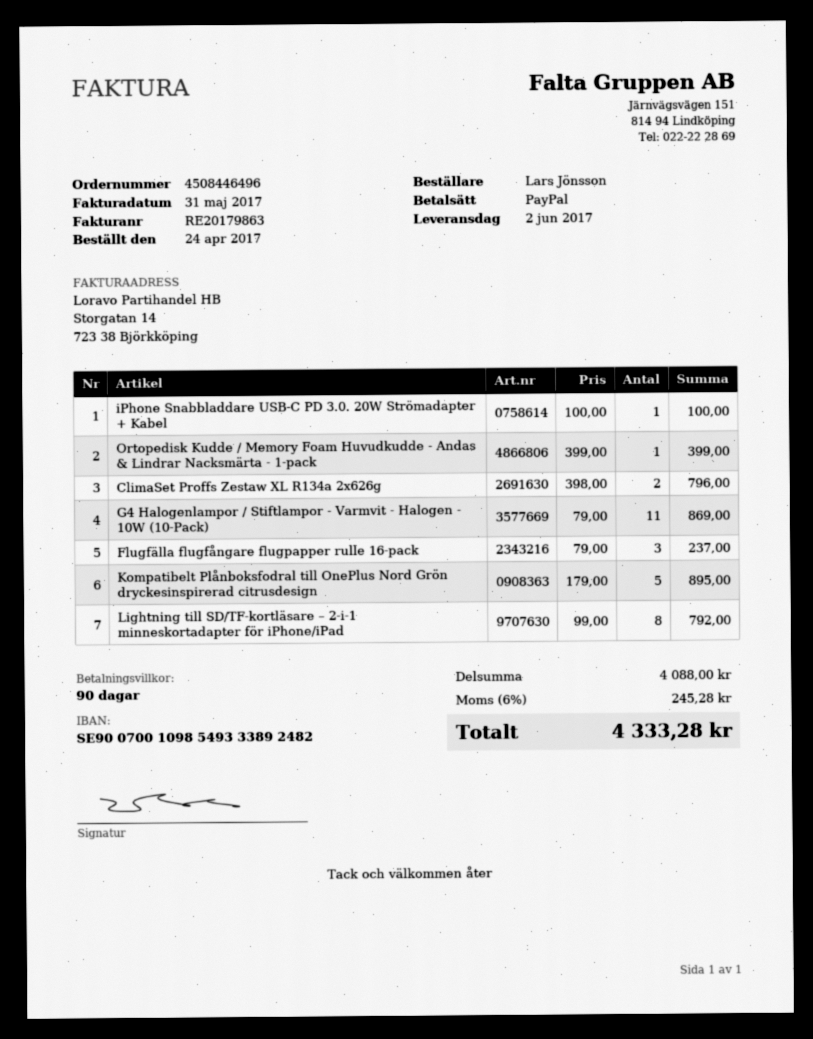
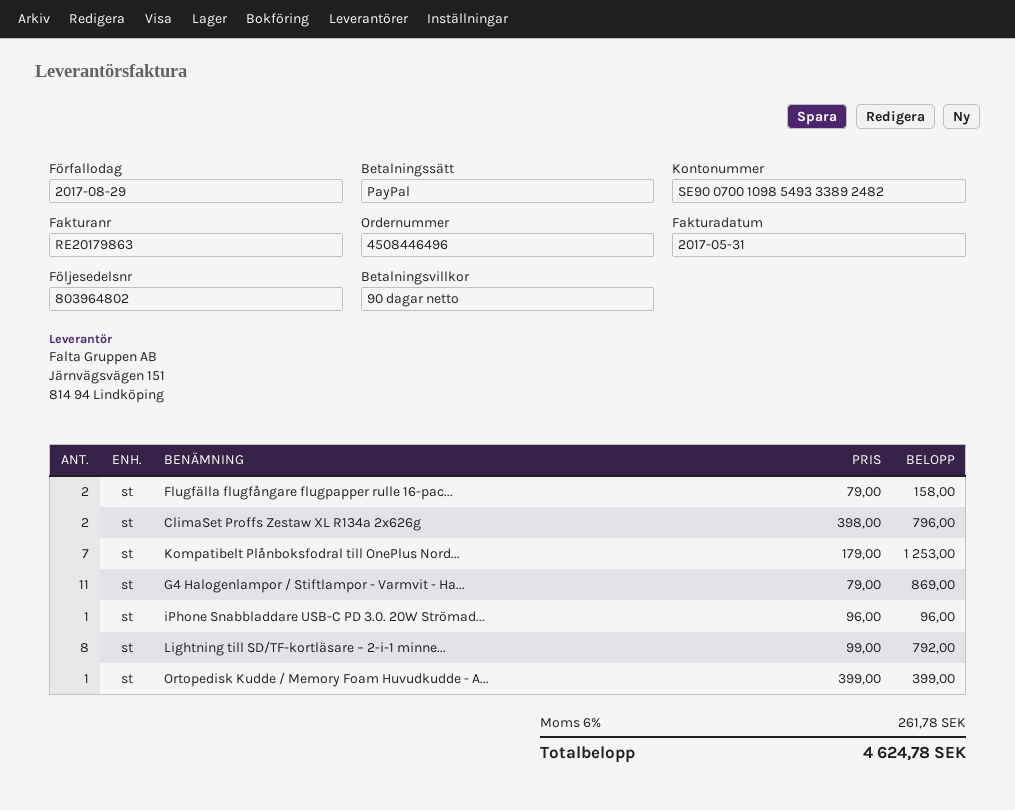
iPhone Snabbladdare USB-C PD 3.0. 20W Strömadapter + Kabel: 1 x 100.00 = 100.00 -> 1 x 96.00 = 96.00
Flugfälla flugfångare flugpapper rulle 16-pack: 3 x 79.00 = 237.00 -> 2 x 79.00 = 158.00
Kompatibelt Plånboksfodral till OnePlus Nord Grön dryckesinspirerad citrusdesign: 5 x 179.00 = 895.00 -> 7 x 179.00 = 1253.00
tax: 6% = 245.28 -> 6% = 261.78
total: 4333.28 -> 4624.78

